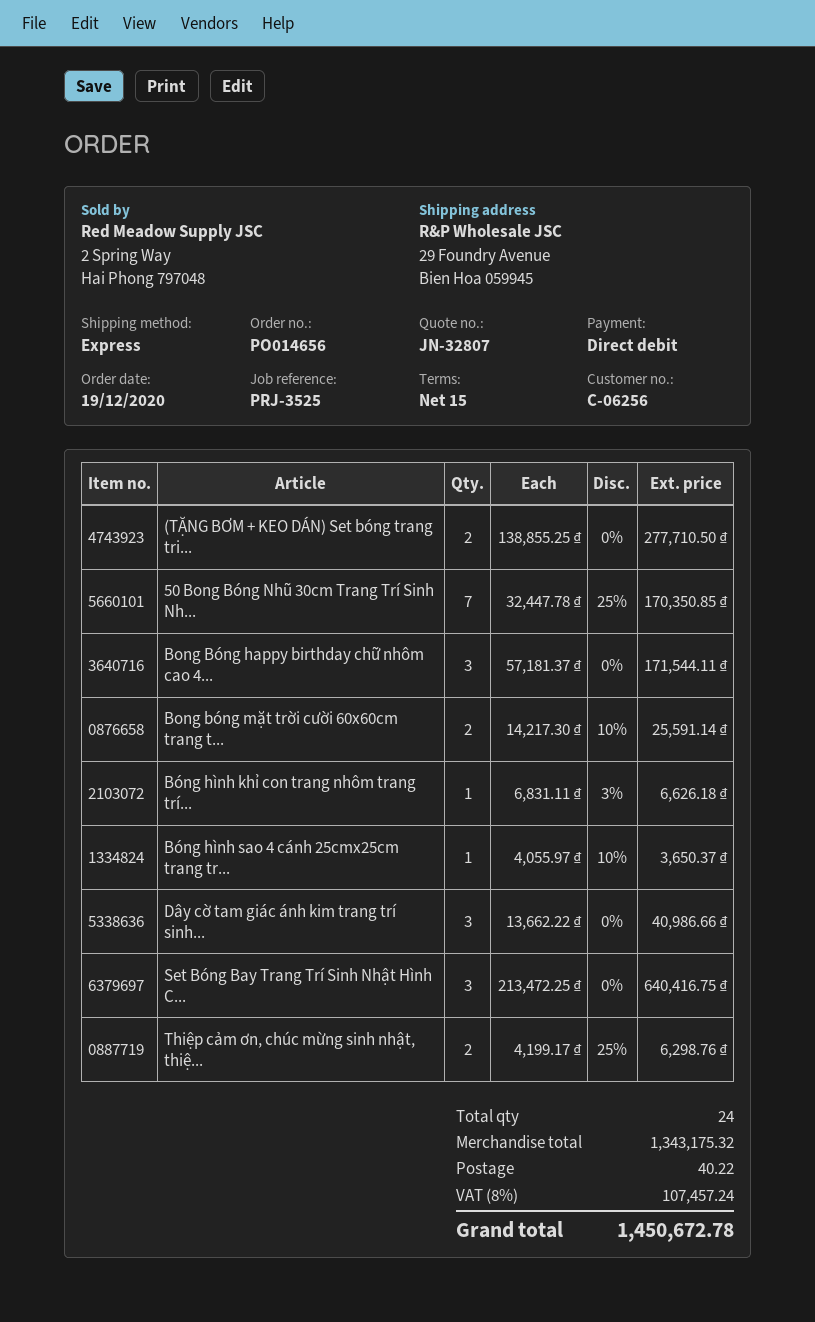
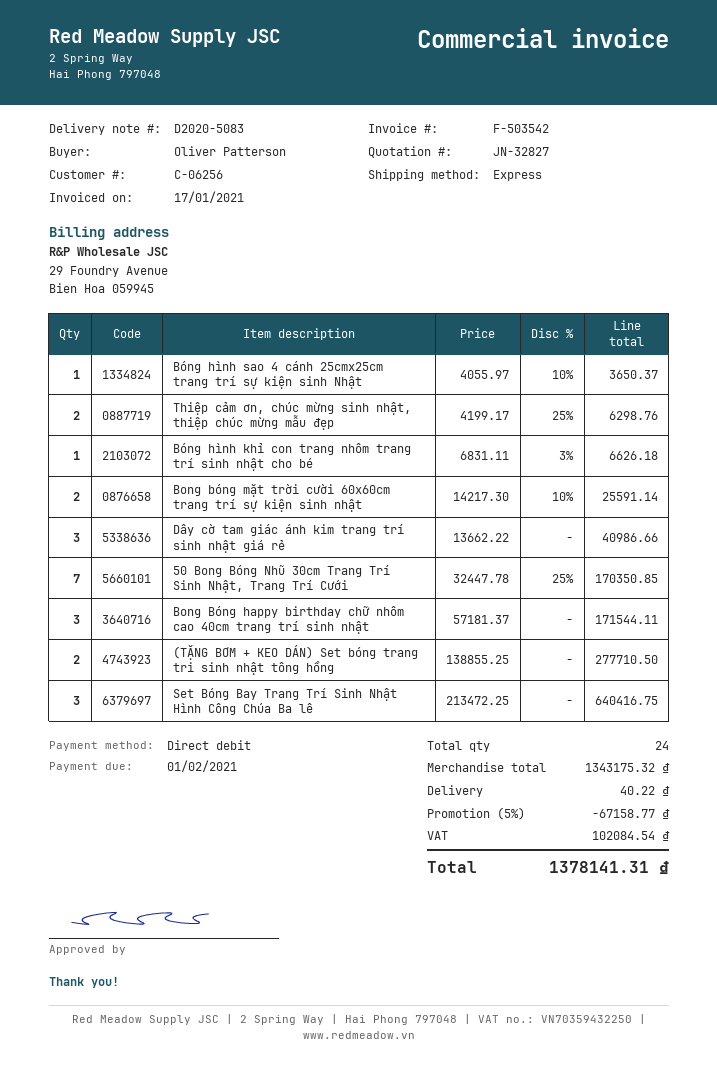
quote number: JN-32807 -> JN-32827
discount: none -> 5% = 67158.77
tax: 107457.24 -> 102084.54
total: 1450672.78 -> 1378141.31

